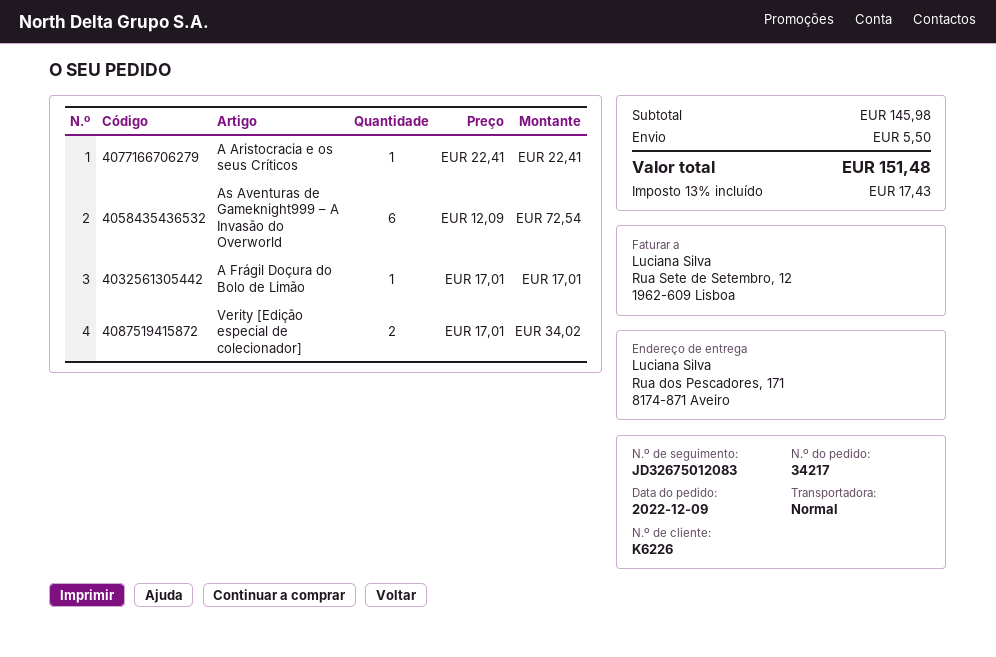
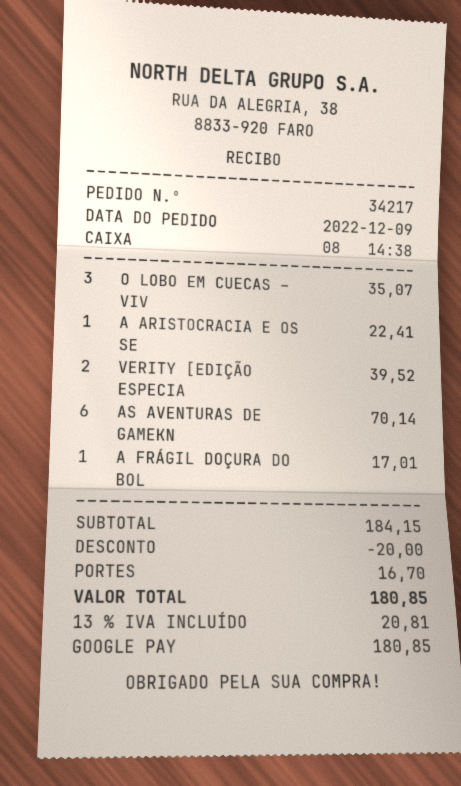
As Aventuras de Gameknight999 – A Invasão do Overworld: 6 for 72.54 -> 6 for 70.14
Verity [Edição especial de colecionador]: 2 for 34.02 -> 2 for 39.52
O LOBO EM CUECAS – VIV: none -> 3 for 35.07
subtotal: 145.98 -> 184.15
discount: none -> 20.00
shipping: 5.50 -> 16.70
tax: 13% = 17.43 -> 13% = 20.81
total: 151.48 -> 180.85

